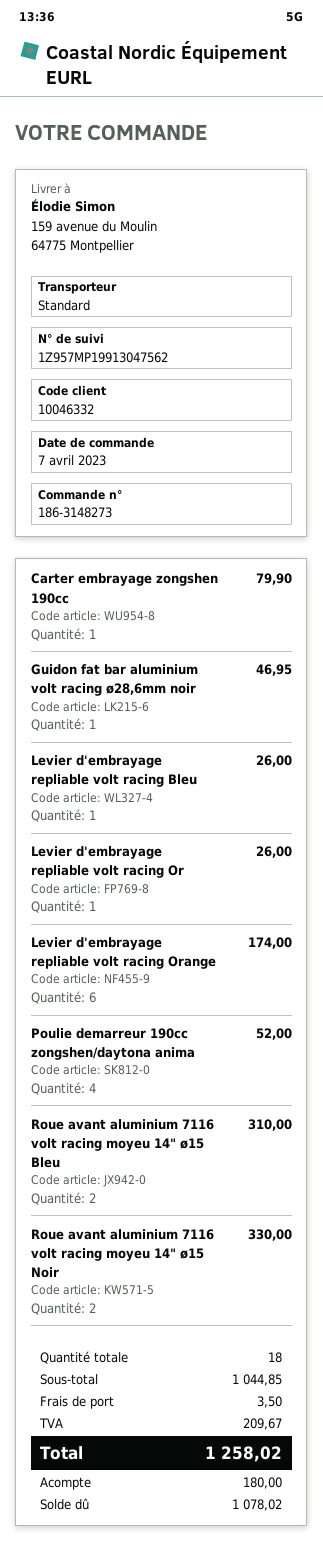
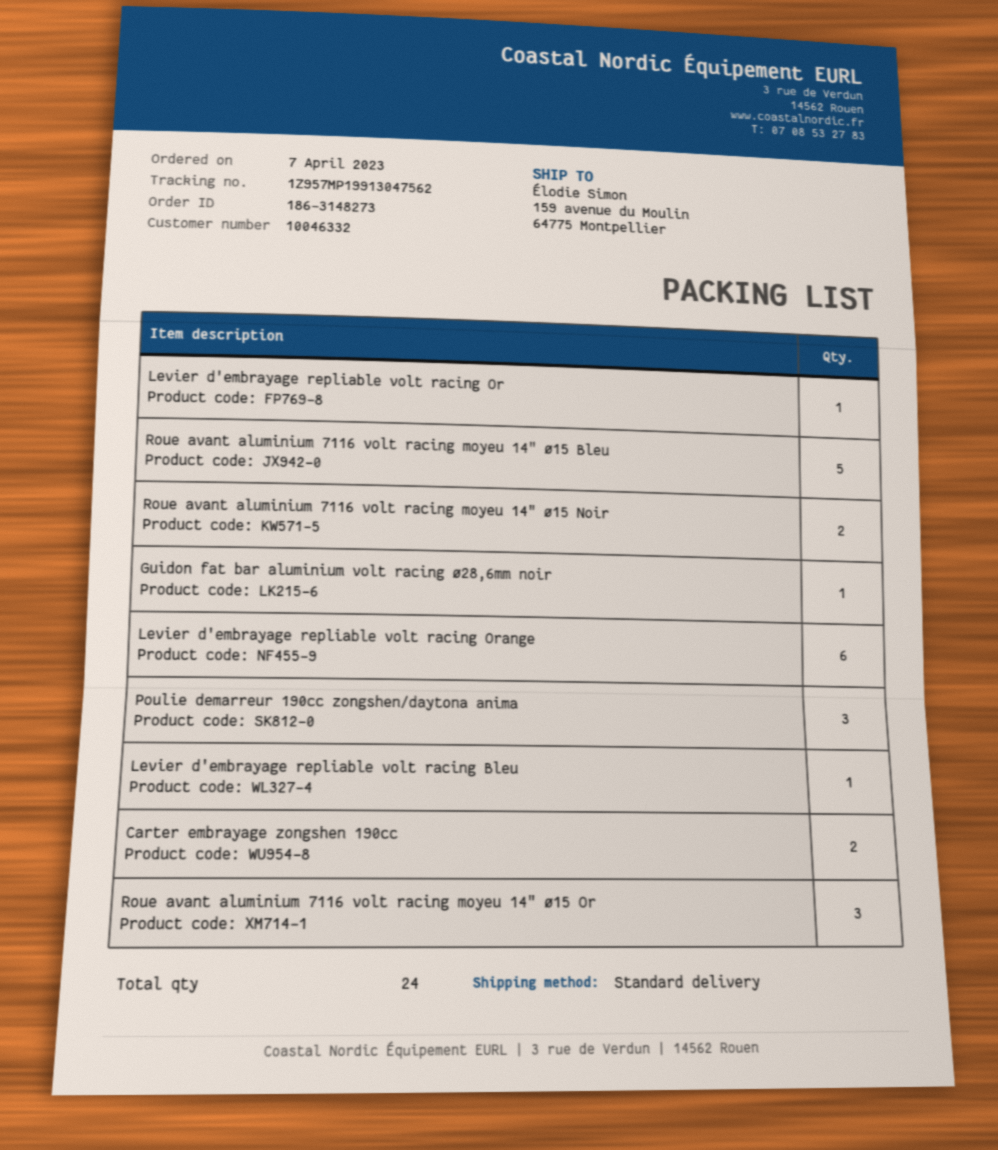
Carter embrayage zongshen 190cc: 1 -> 2
Poulie demarreur 190cc zongshen/daytona anima: 4 -> 3
Roue avant aluminium 7116 volt racing moyeu 14" ø15 Bleu: 2 -> 5
Roue avant aluminium 7116 volt racing moyeu 14" ø15 Or: none -> 3
total quantity: 18 -> 24

